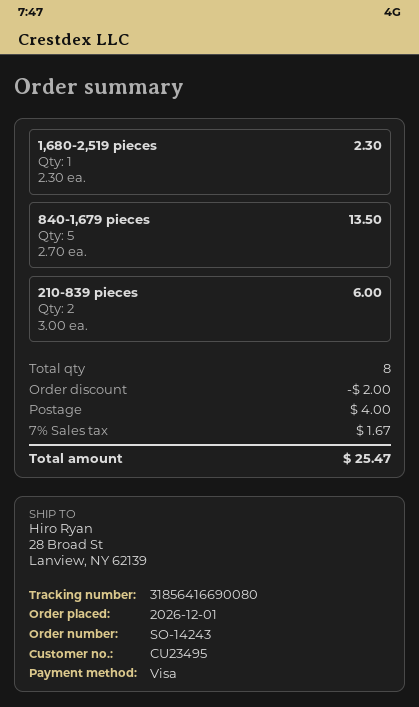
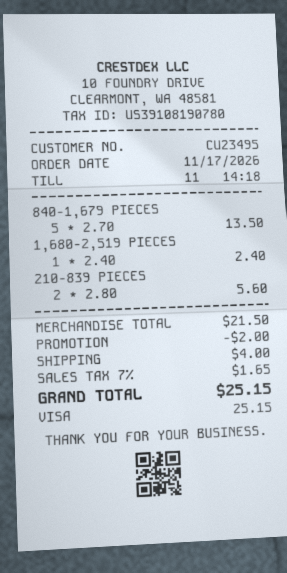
order date: 2026-12-01 -> 2026-11-17
1,680-2,519 pieces: 1 x 2.30 = 2.30 -> 1 x 2.40 = 2.40
210-839 pieces: 2 x 3.00 = 6.00 -> 2 x 2.80 = 5.60
tax: 7% = 1.67 -> 7% = 1.65
total: 25.47 -> 25.15

